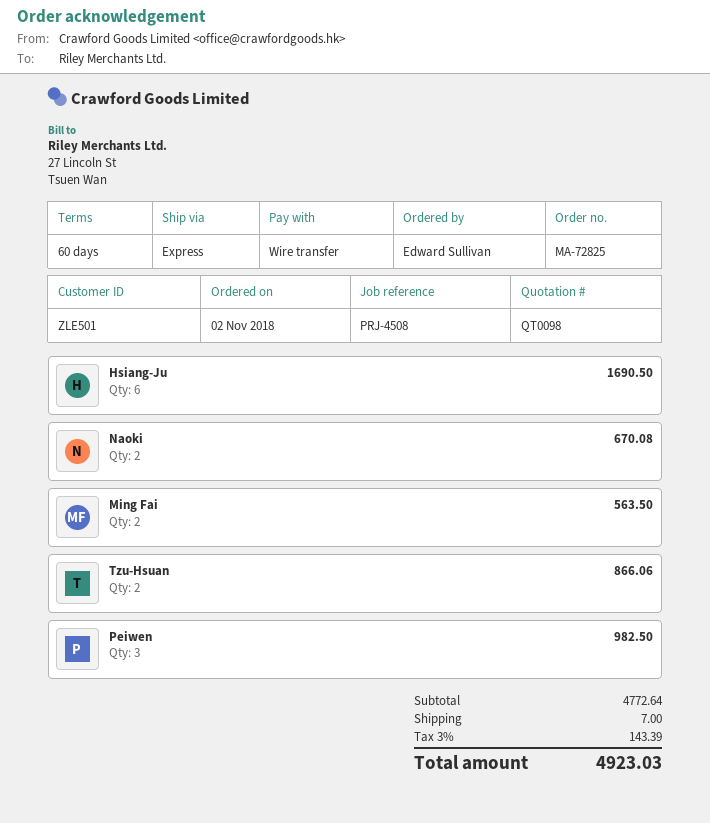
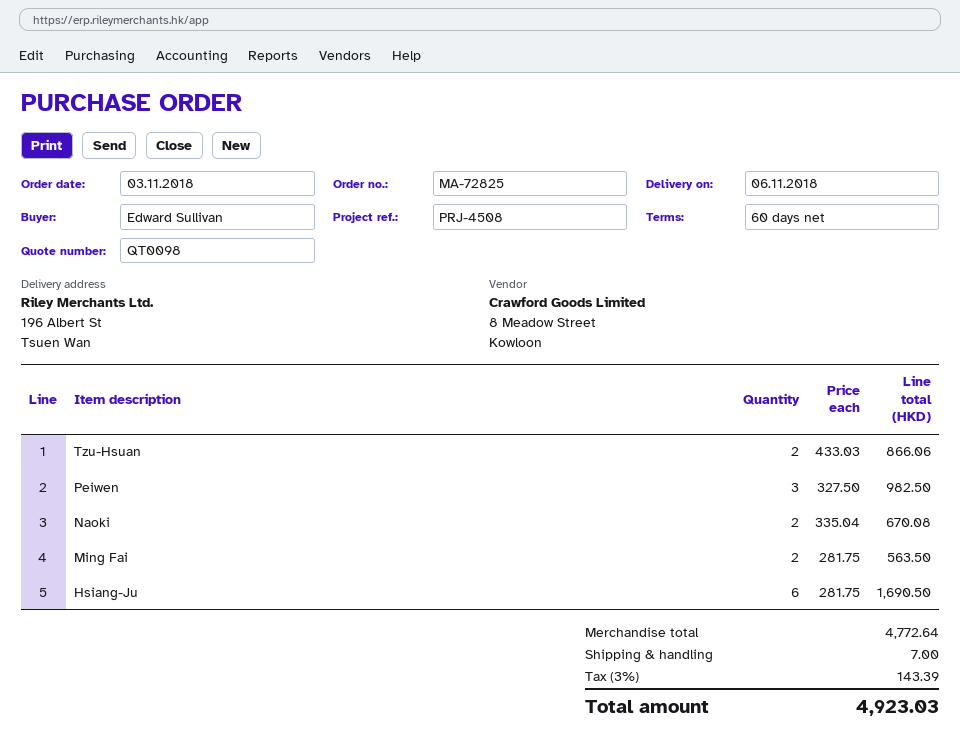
order date: 2018-11-02 -> 2018-11-03

